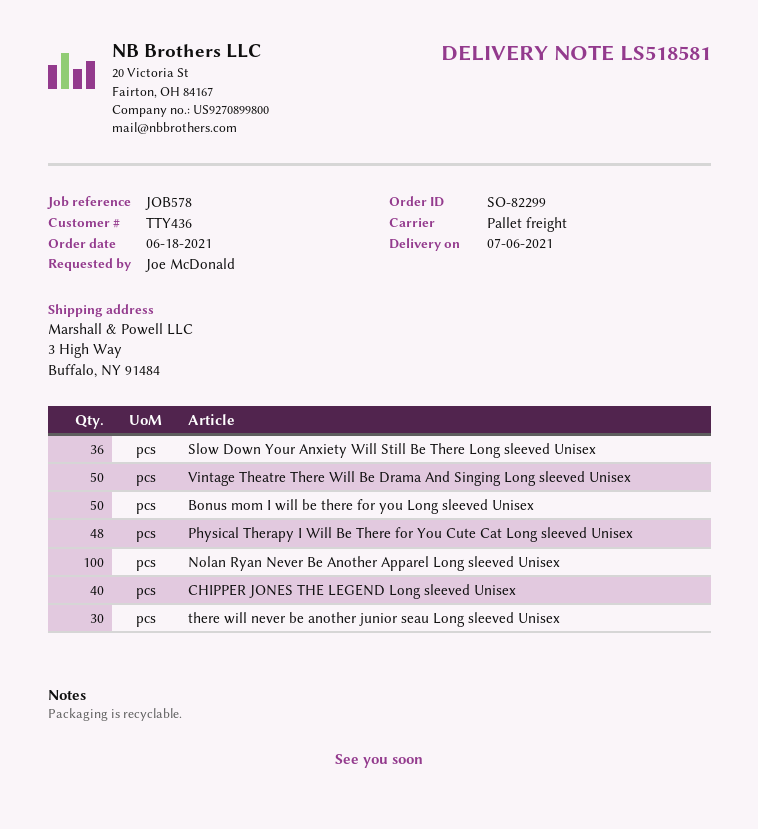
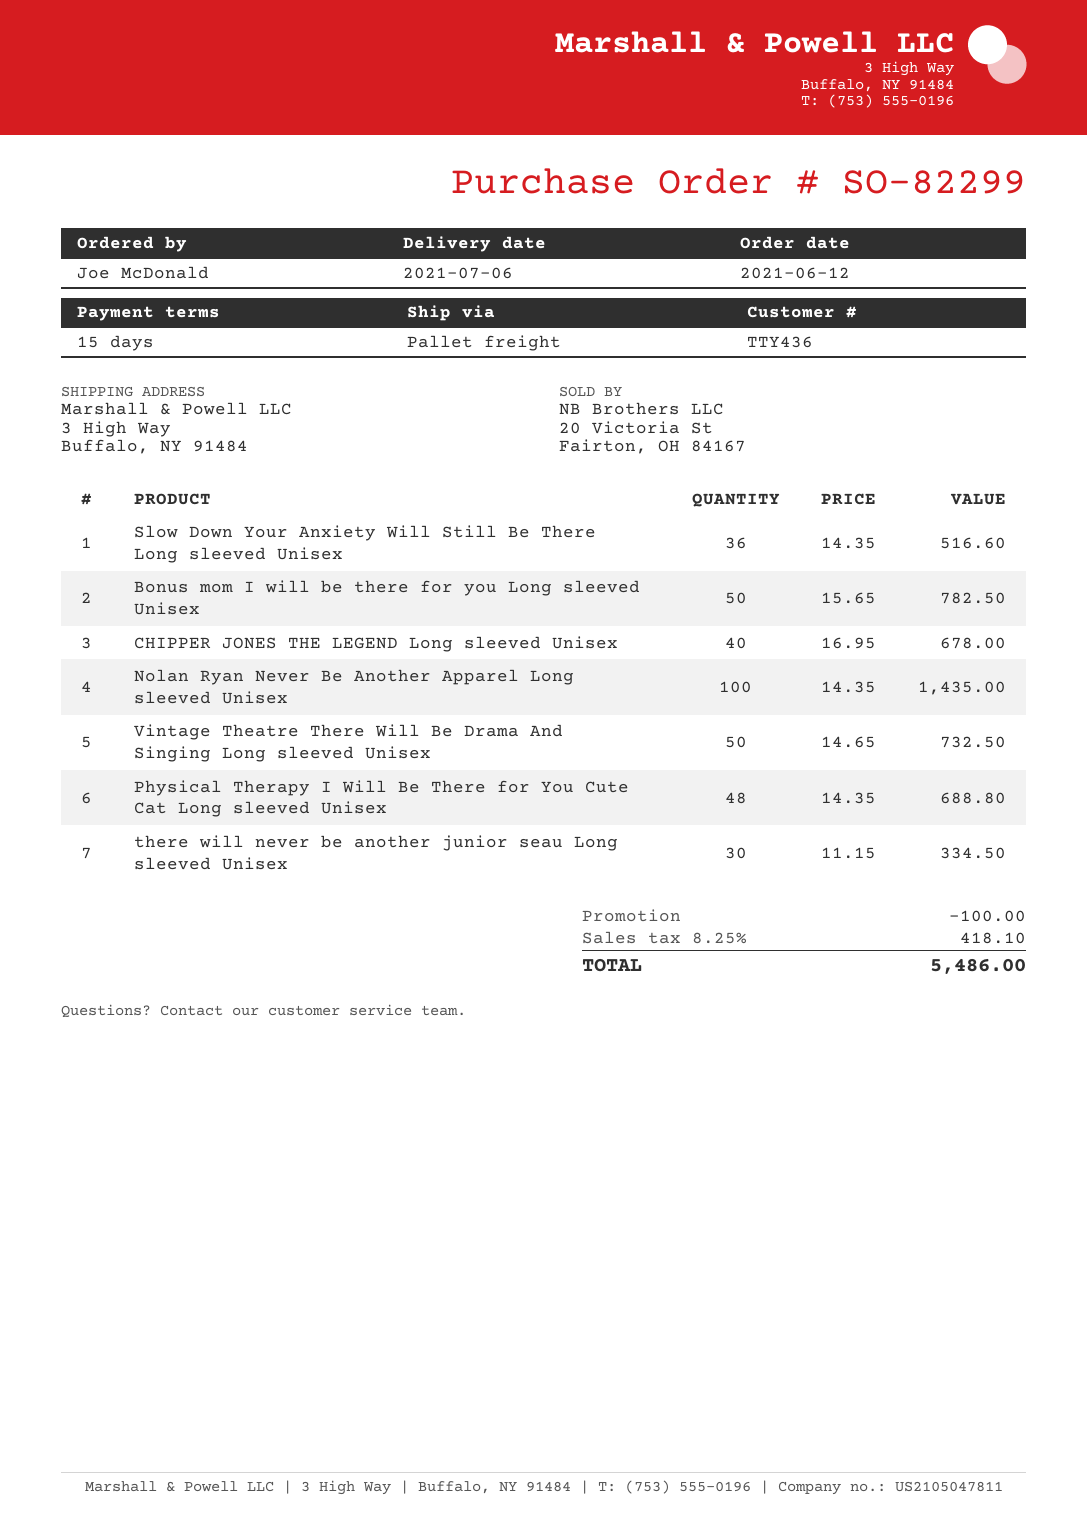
order date: 2021-06-18 -> 2021-06-12

